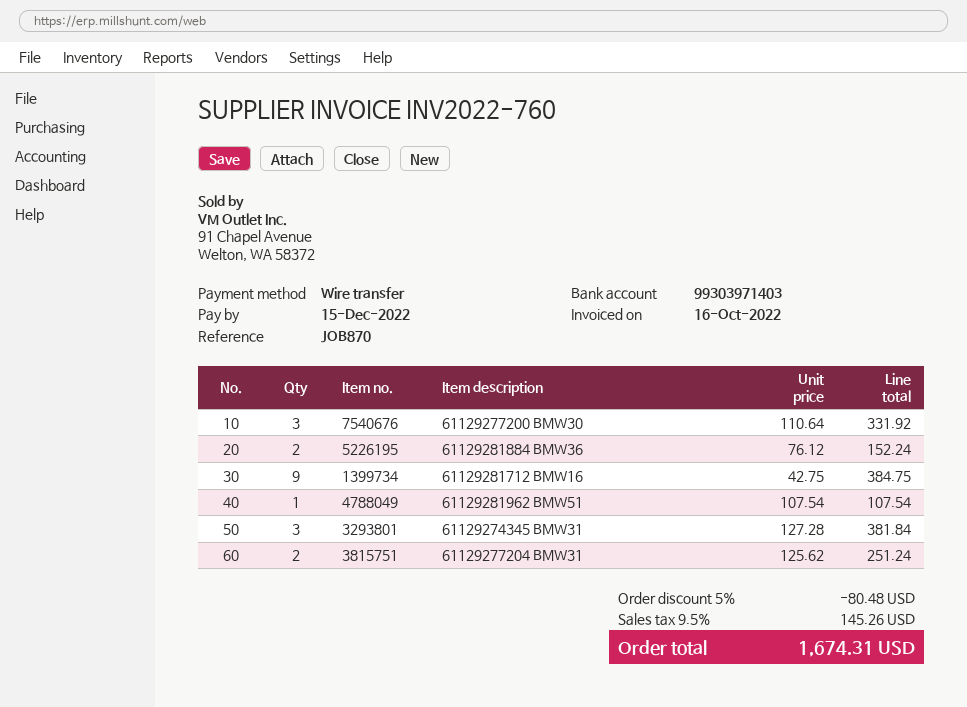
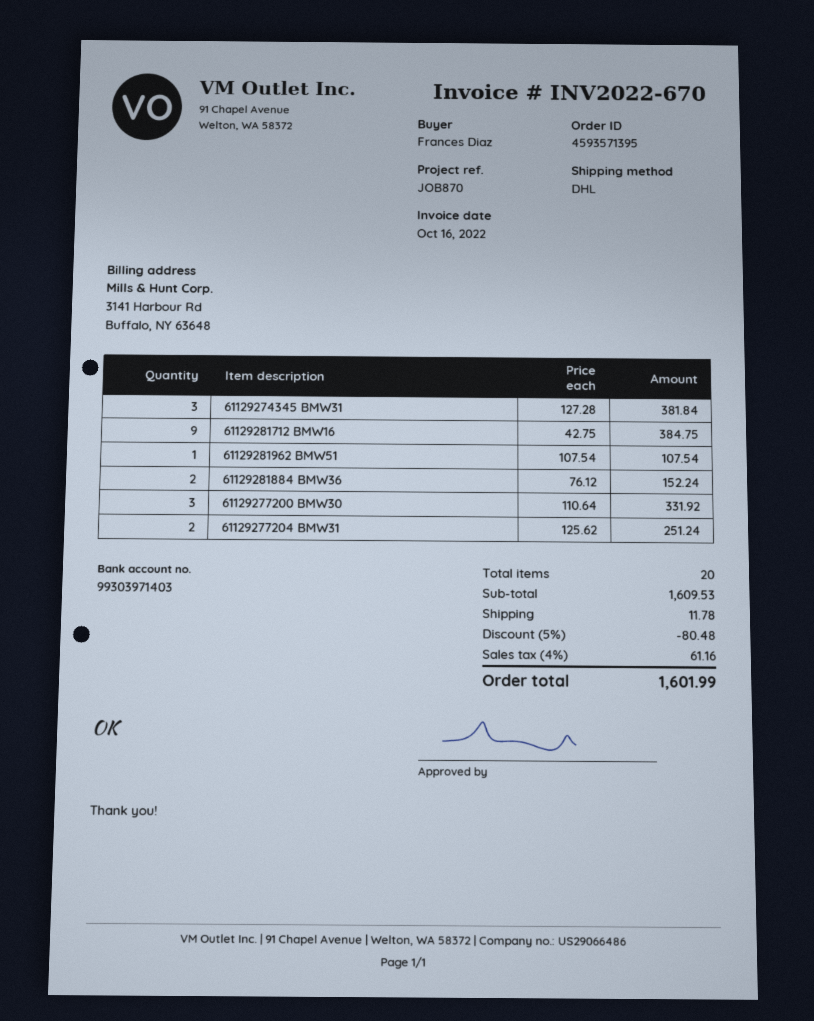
invoice number: INV2022-760 -> INV2022-670
shipping: none -> 11.78
tax: 9.5% = 145.26 -> 4% = 61.16
total: 1674.31 -> 1601.99

